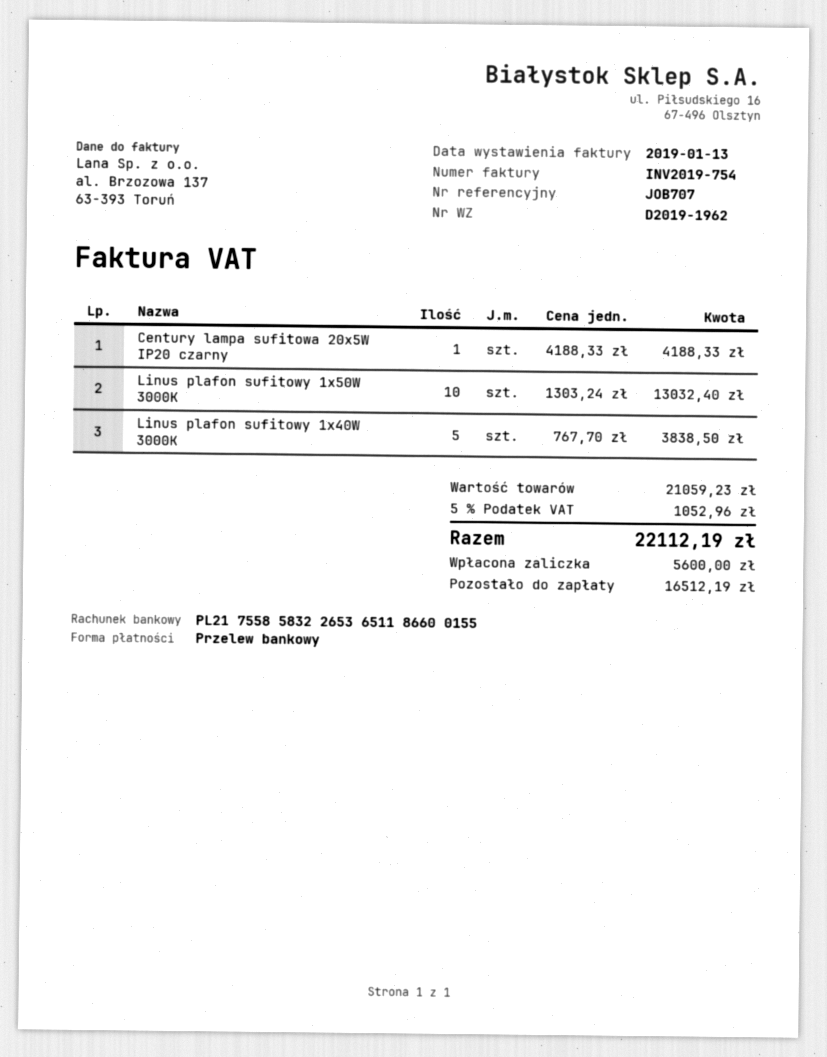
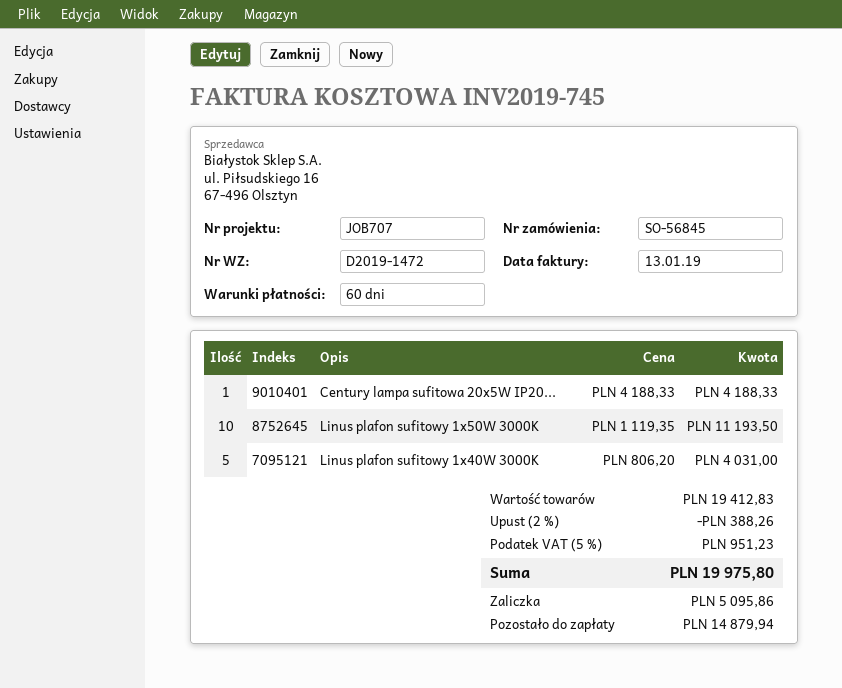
delivery note number: D2019-1962 -> D2019-1472
invoice number: INV2019-754 -> INV2019-745
Linus plafon sufitowy 1x50W 3000K: 10 x 1303.24 = 13032.40 -> 10 x 1119.35 = 11193.50
Linus plafon sufitowy 1x40W 3000K: 5 x 767.70 = 3838.50 -> 5 x 806.20 = 4031.00
subtotal: 21059.23 -> 19412.83
discount: none -> 2% = 388.26
tax: 5% = 1052.96 -> 5% = 951.23
total: 22112.19 -> 19975.80
deposit: 5600.00 -> 5095.86
balance: 16512.19 -> 14879.94

